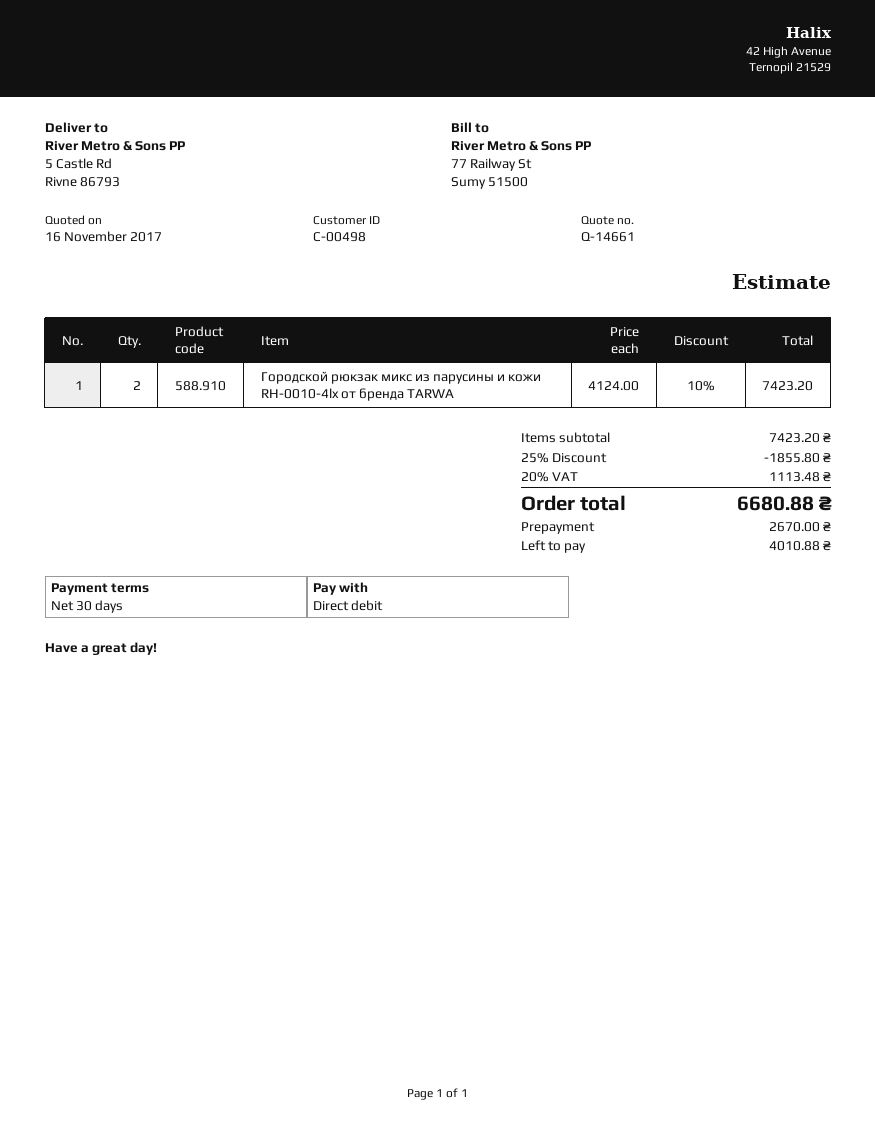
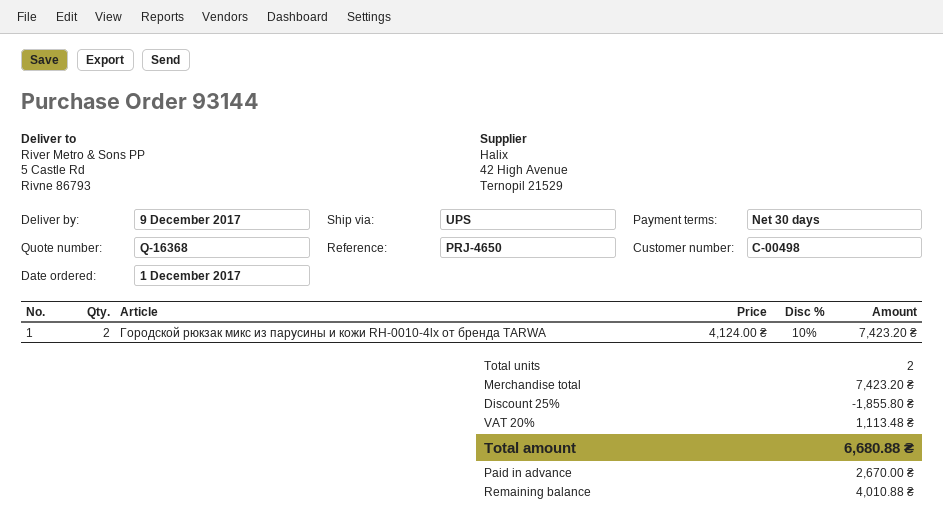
quote number: Q-14661 -> Q-16368

